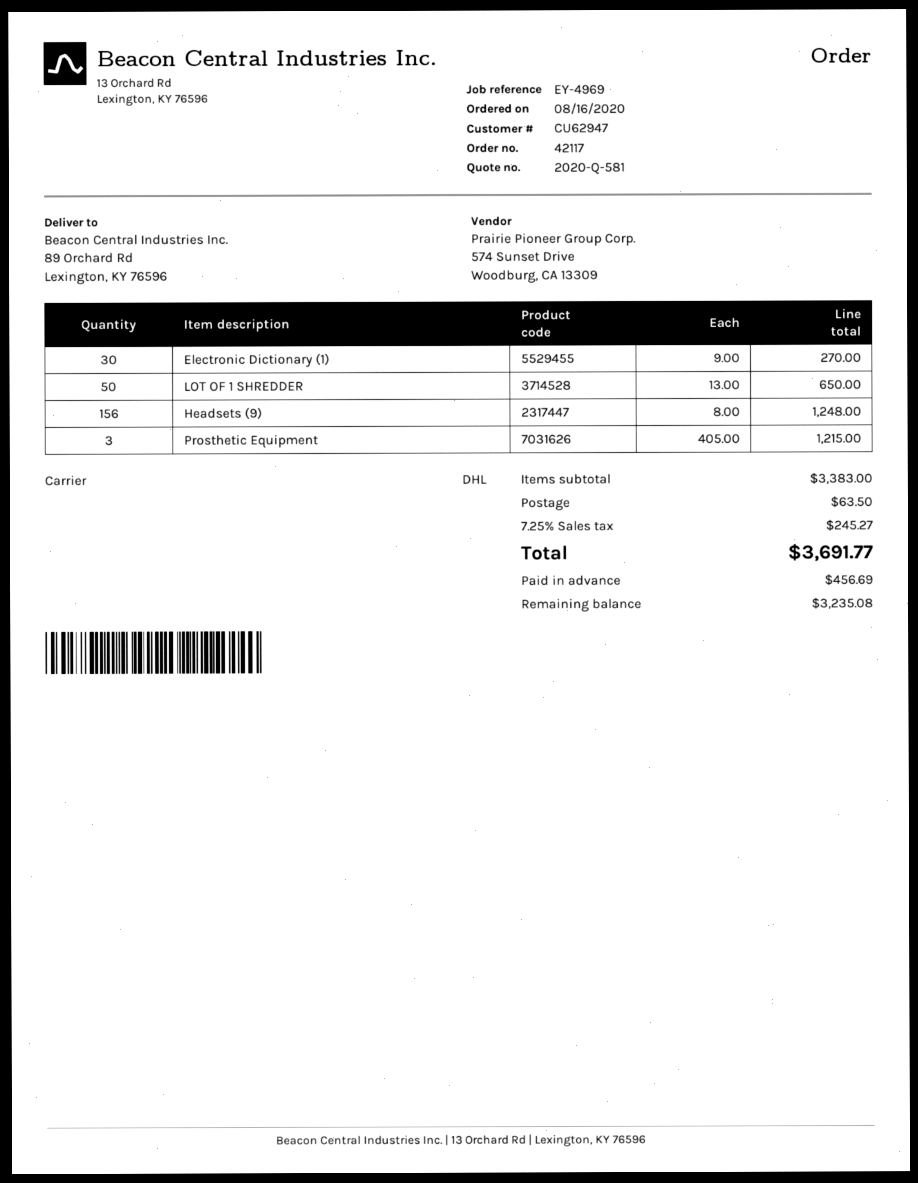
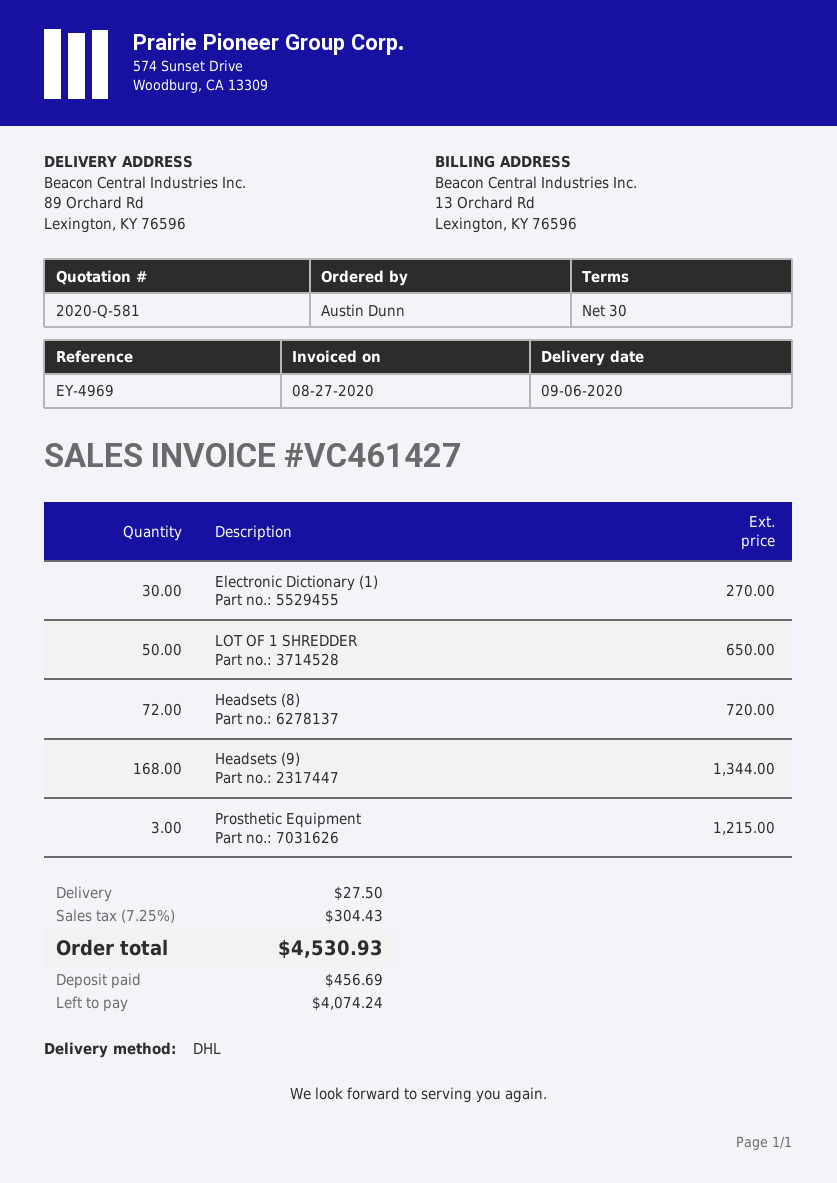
Headsets (9): 156 for 1248.00 -> 168 for 1344.00
Headsets (8): none -> 72 for 720.00
shipping: 63.50 -> 27.50
tax: 7.25% = 245.27 -> 7.25% = 304.43
total: 3691.77 -> 4530.93
balance: 3235.08 -> 4074.24

